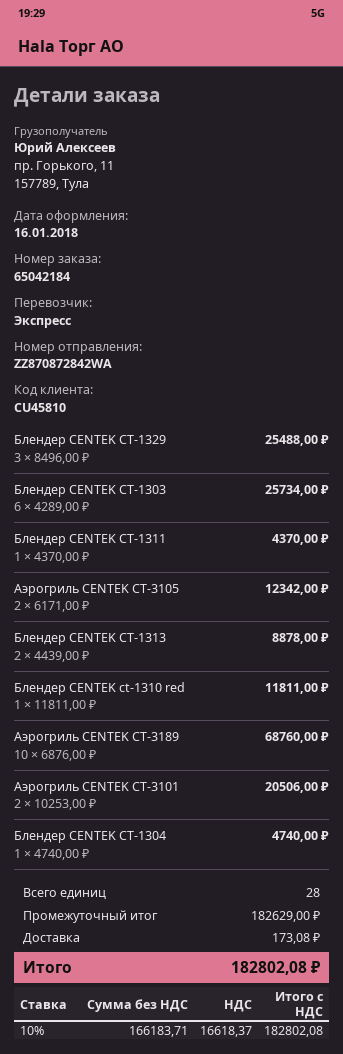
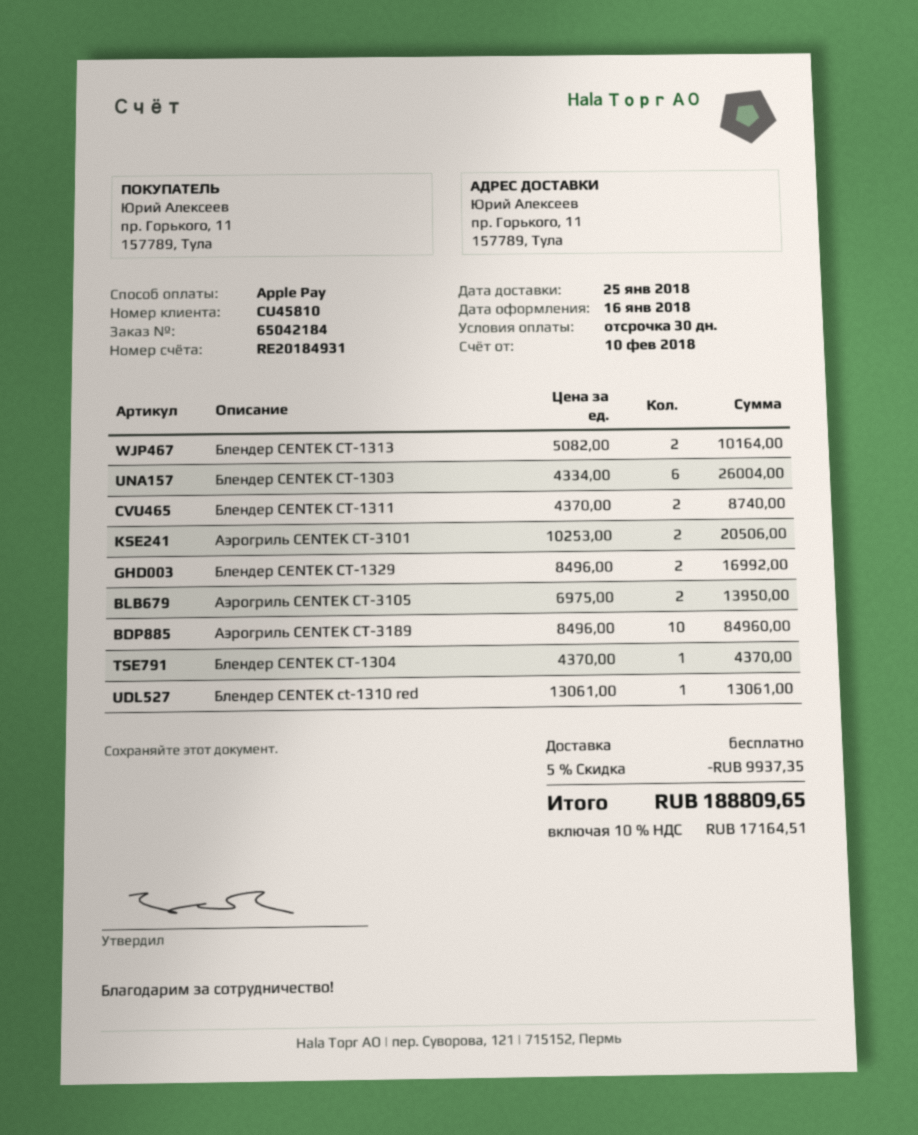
Блендер CENTEK CT-1329: 3 x 8496.00 = 25488.00 -> 2 x 8496.00 = 16992.00
Блендер CENTEK CT-1303: 6 x 4289.00 = 25734.00 -> 6 x 4334.00 = 26004.00
Блендер CENTEK CT-1311: 1 x 4370.00 = 4370.00 -> 2 x 4370.00 = 8740.00
Аэрогриль CENTEK CT-3105: 2 x 6171.00 = 12342.00 -> 2 x 6975.00 = 13950.00
Блендер CENTEK CT-1313: 2 x 4439.00 = 8878.00 -> 2 x 5082.00 = 10164.00
Блендер CENTEK ct-1310 red: 1 x 11811.00 = 11811.00 -> 1 x 13061.00 = 13061.00
Аэрогриль CENTEK CT-3189: 10 x 6876.00 = 68760.00 -> 10 x 8496.00 = 84960.00
Блендер CENTEK CT-1304: 1 x 4740.00 = 4740.00 -> 1 x 4370.00 = 4370.00
discount: none -> 5% = 9937.35
shipping: 173.08 -> 0.00
tax: 10% = 16618.37 -> 10% = 17164.51
total: 182802.08 -> 188809.65

